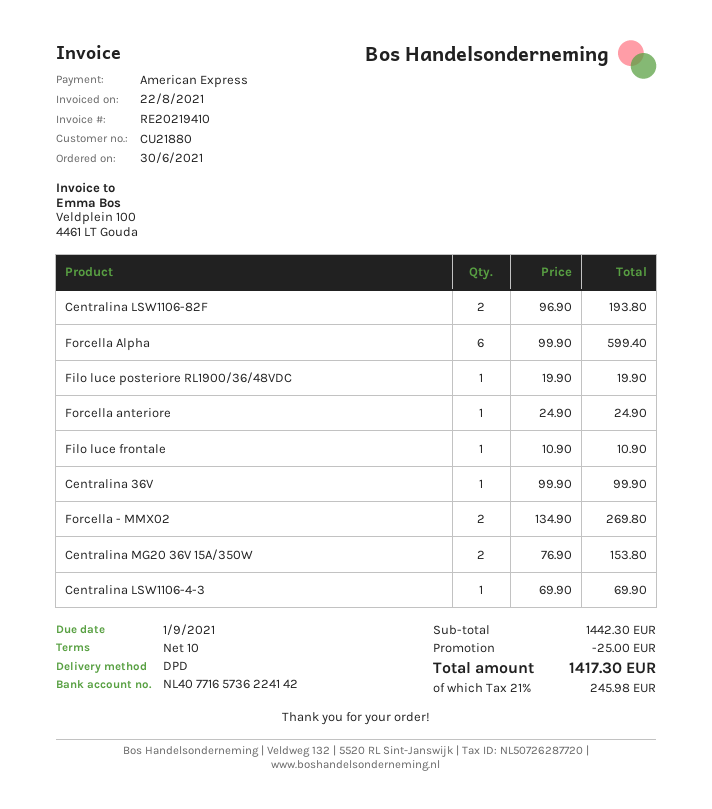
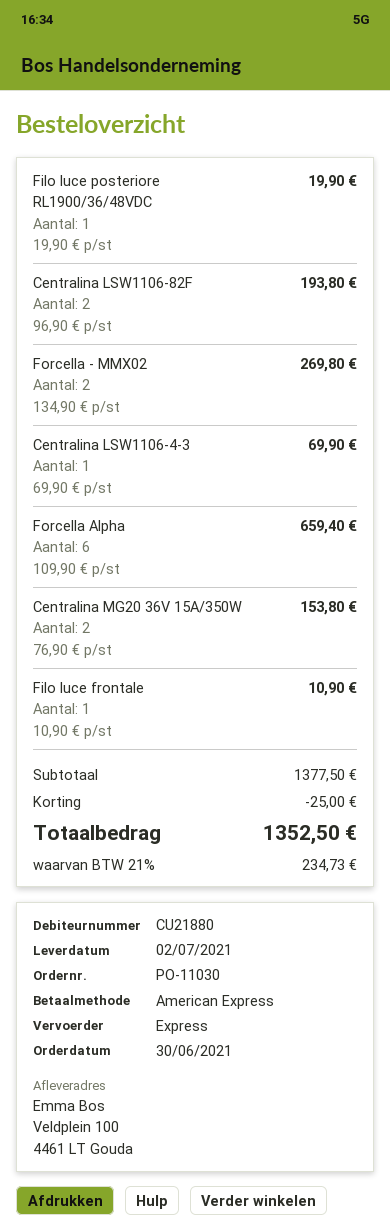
shipping method: DPD -> express
Forcella Alpha: 6 x 99.90 = 599.40 -> 6 x 109.90 = 659.40
Forcella anteriore: 1 x 24.90 = 24.90 -> none
Centralina 36V: 1 x 99.90 = 99.90 -> none
subtotal: 1442.30 -> 1377.50
tax: 21% = 245.98 -> 21% = 234.73
total: 1417.30 -> 1352.50

